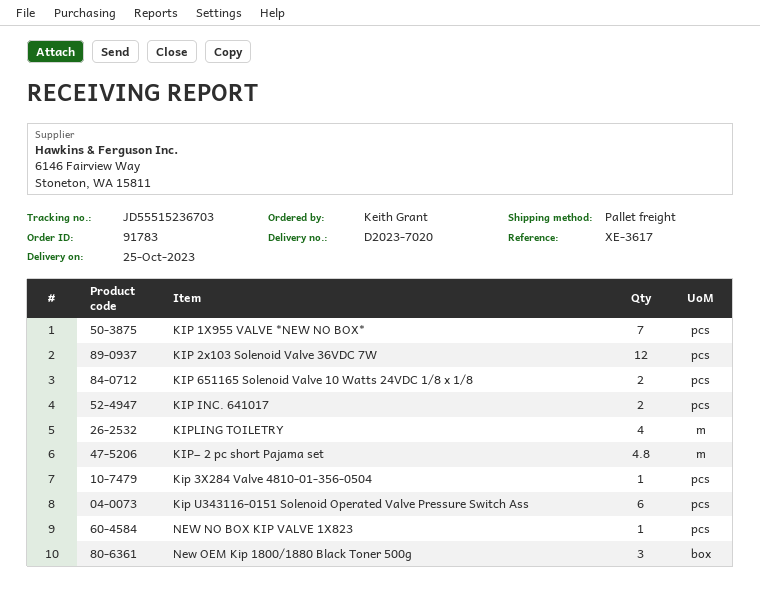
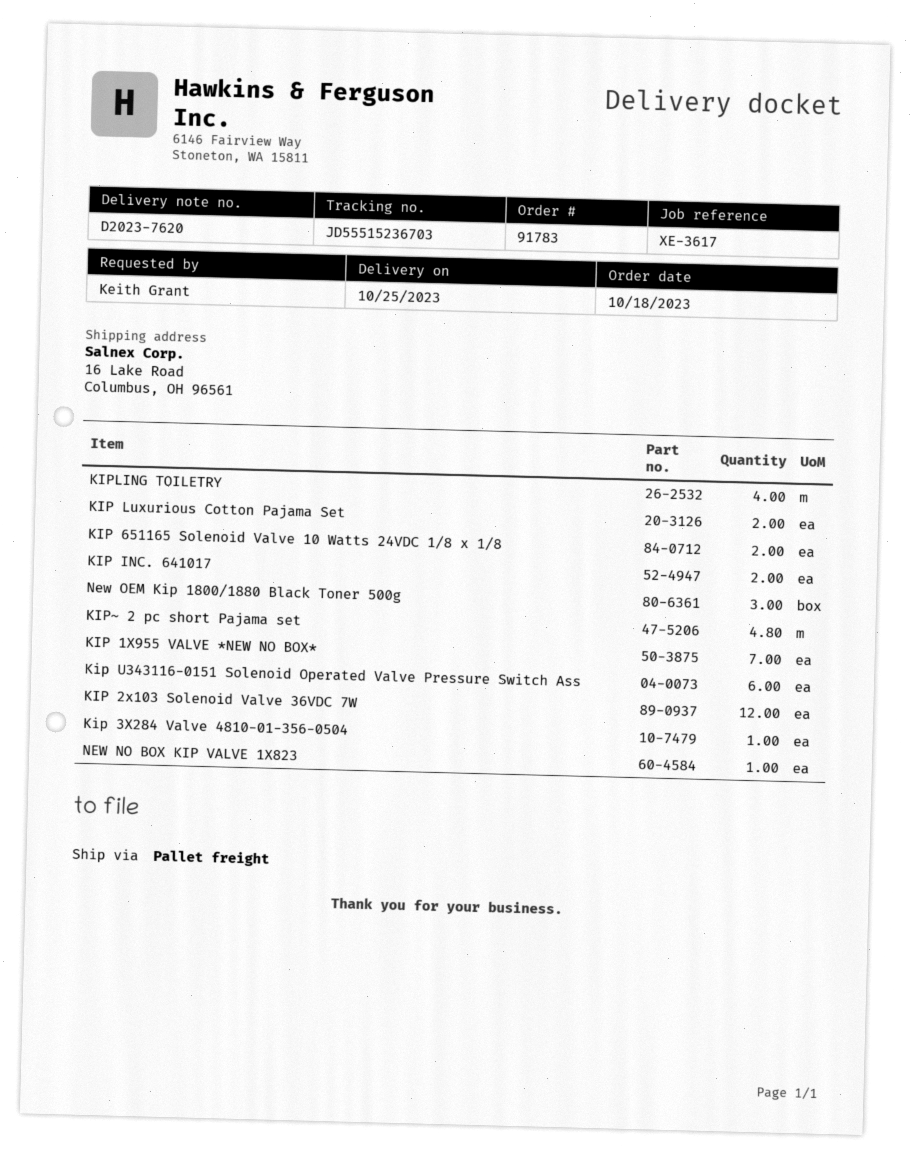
delivery note number: D2023-7020 -> D2023-7620
KIP Luxurious Cotton Pajama Set: none -> 2

